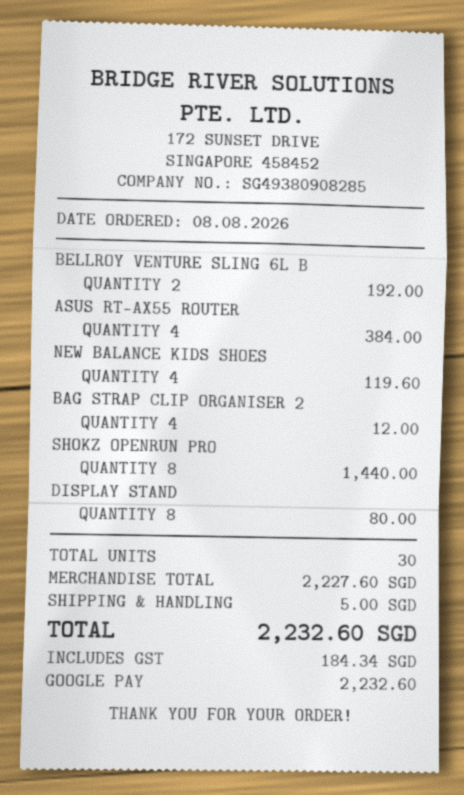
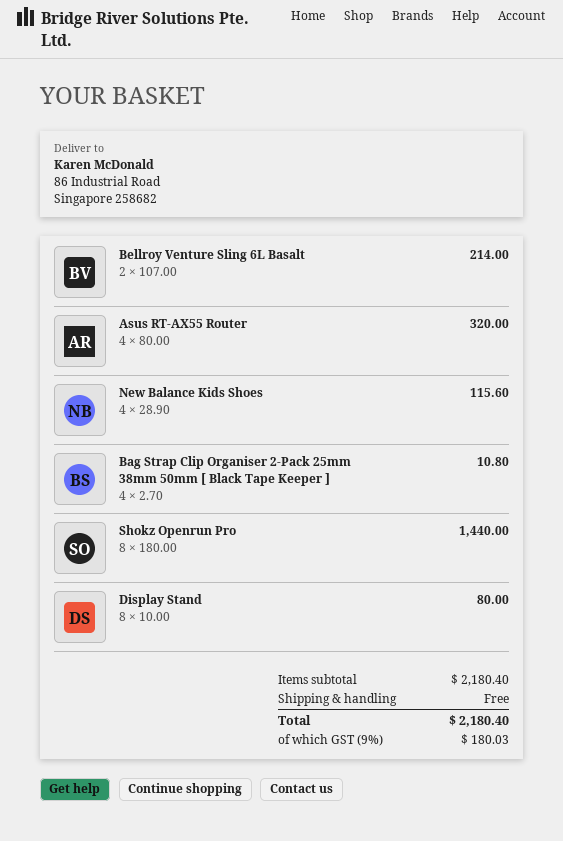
BELLROY VENTURE SLING 6L B: 2 for 192.00 -> 2 for 214.00
ASUS RT-AX55 ROUTER: 4 for 384.00 -> 4 for 320.00
NEW BALANCE KIDS SHOES: 4 for 119.60 -> 4 for 115.60
BAG STRAP CLIP ORGANISER 2: 4 for 12.00 -> 4 for 10.80
subtotal: 2227.60 -> 2180.40
shipping: 5.00 -> 0.00
tax: 184.34 -> 180.03
total: 2232.60 -> 2180.40

